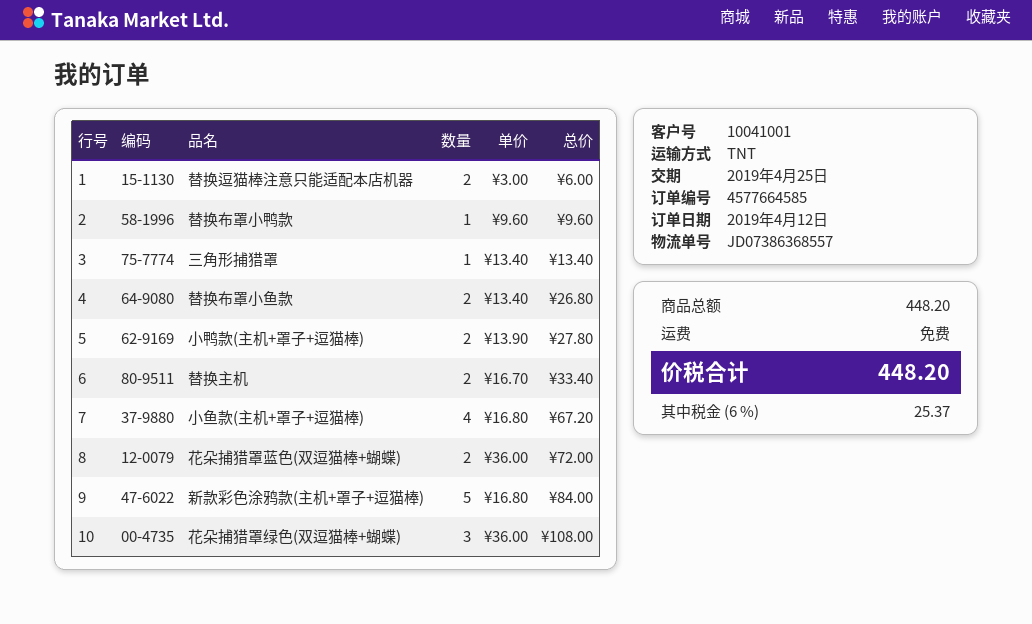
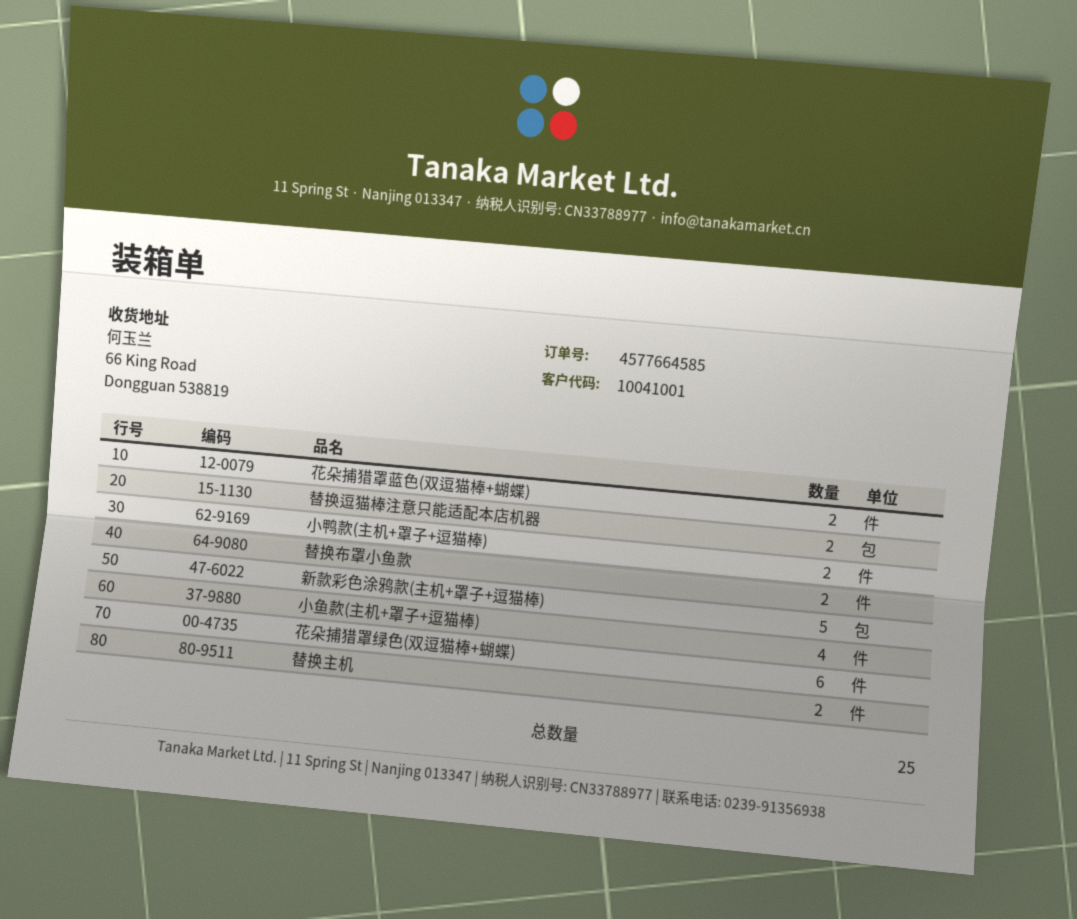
替换布罩小鸭款: 1 -> none
三角形捕猎罩: 1 -> none
花朵捕猎罩绿色(双逗猫棒+蝴蝶): 3 -> 6

